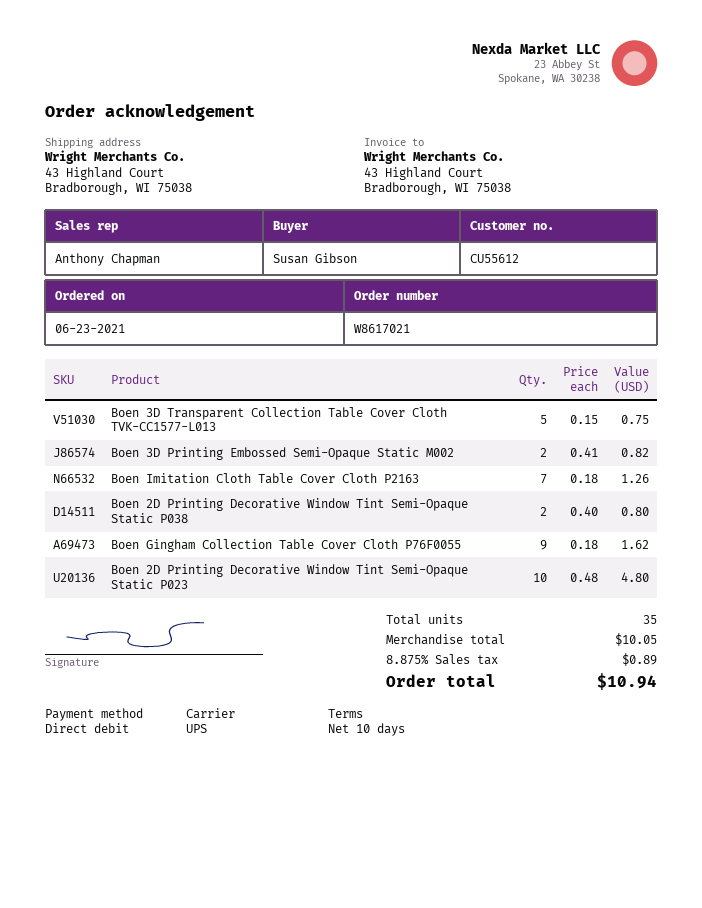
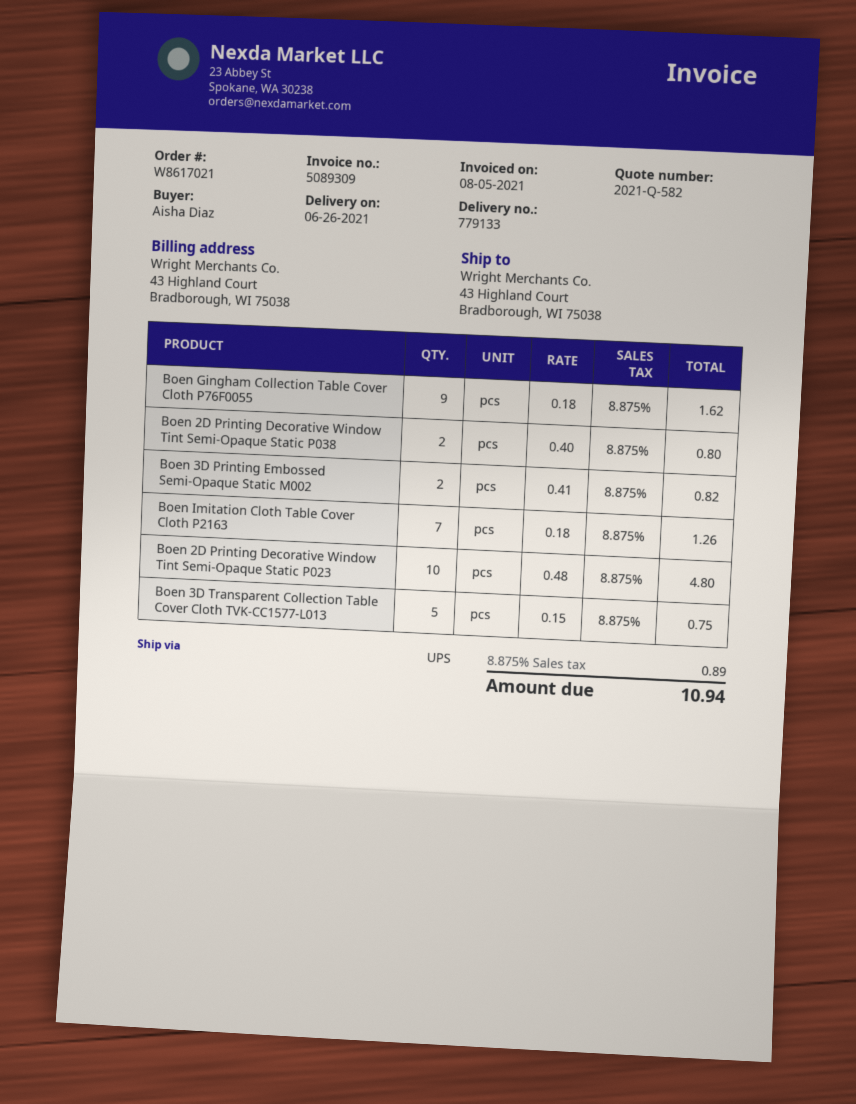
ordered by: Susan Gibson -> Aisha Diaz

